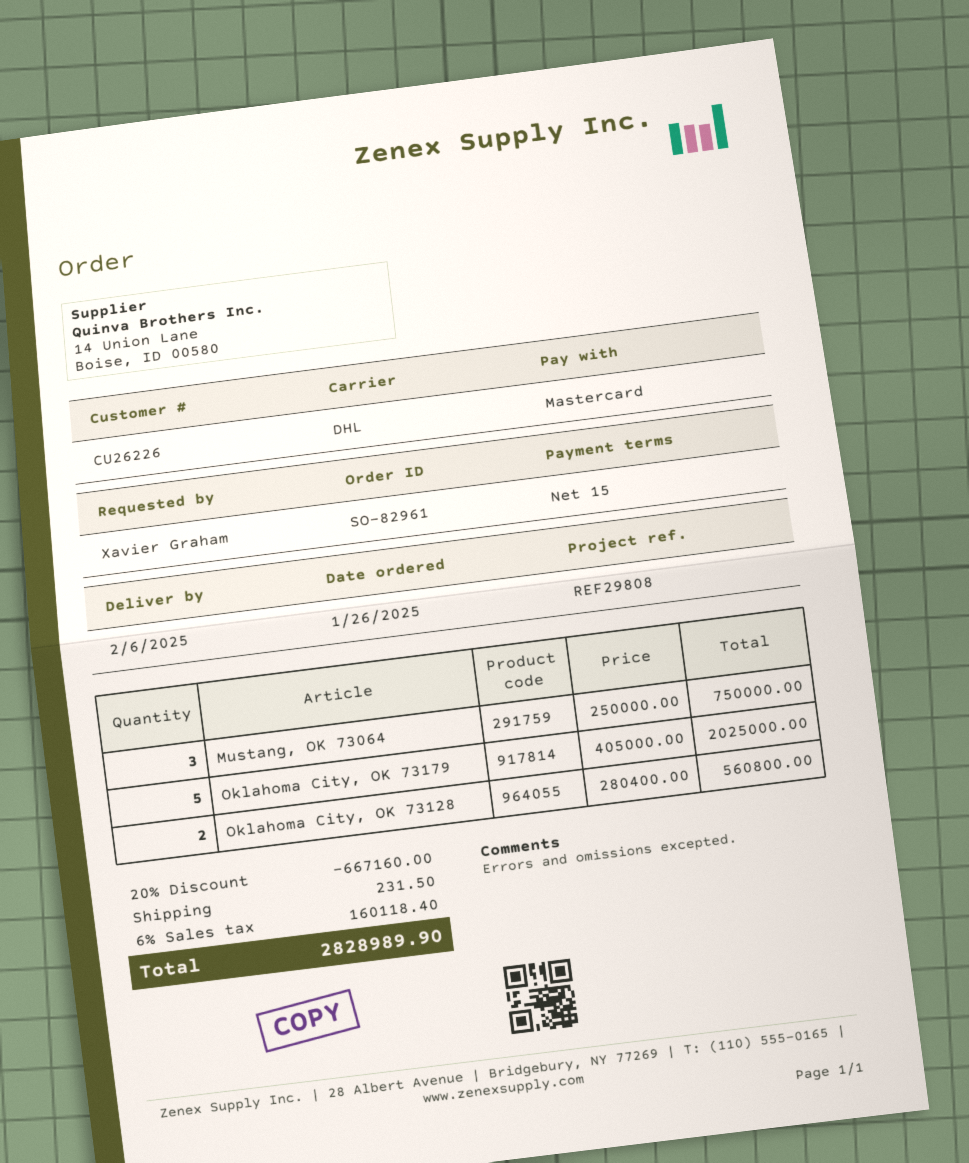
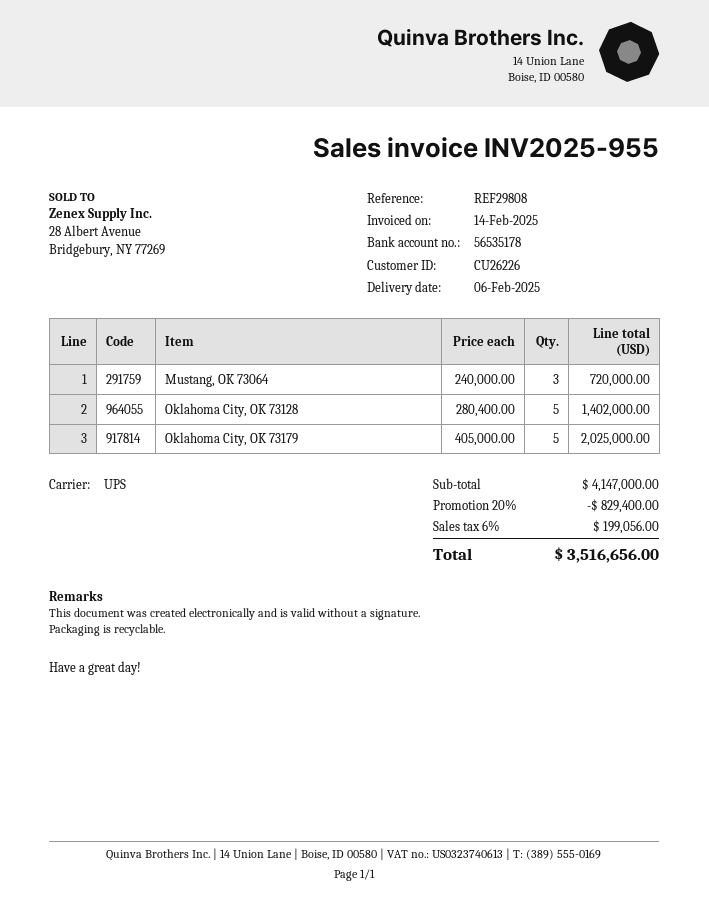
shipping method: DHL -> UPS
Mustang, OK 73064: 3 x 250000.00 = 750000.00 -> 3 x 240000.00 = 720000.00
Oklahoma City, OK 73128: 2 x 280400.00 = 560800.00 -> 5 x 280400.00 = 1402000.00
discount: 20% = 667160.00 -> 20% = 829400.00
shipping: 231.50 -> none
tax: 6% = 160118.40 -> 6% = 199056.00
total: 2828989.90 -> 3516656.00

